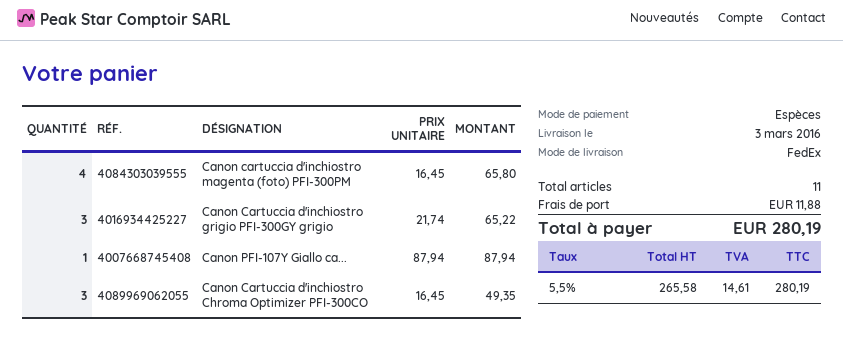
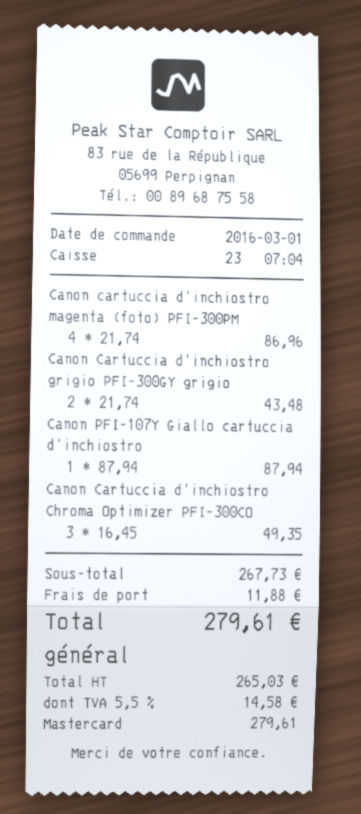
payment method: cash -> Mastercard
Canon cartuccia d'inchiostro magenta (foto) PFI-300PM: 4 x 16.45 = 65.80 -> 4 x 21.74 = 86.96
Canon Cartuccia d'inchiostro grigio PFI-300GY grigio: 3 x 21.74 = 65.22 -> 2 x 21.74 = 43.48
net: 265.58 -> 265.03
tax: 5.5% = 14.61 -> 5.5% = 14.58
total: 280.19 -> 279.61

